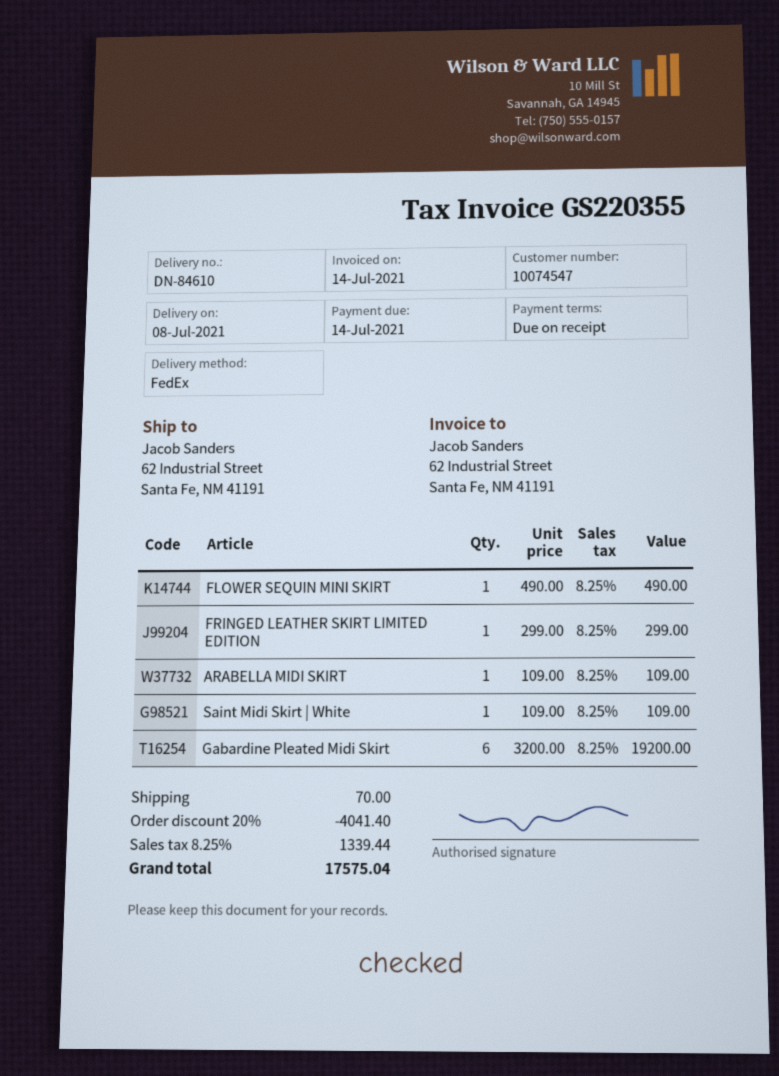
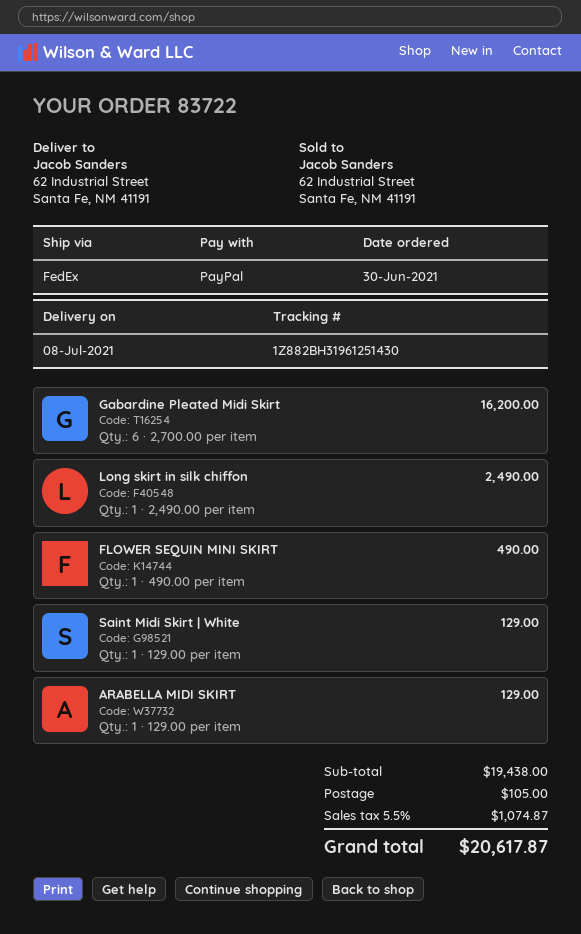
FRINGED LEATHER SKIRT LIMITED EDITION: 1 x 299.00 = 299.00 -> none
ARABELLA MIDI SKIRT: 1 x 109.00 = 109.00 -> 1 x 129.00 = 129.00
Saint Midi Skirt | White: 1 x 109.00 = 109.00 -> 1 x 129.00 = 129.00
Gabardine Pleated Midi Skirt: 6 x 3200.00 = 19200.00 -> 6 x 2700.00 = 16200.00
Long skirt in silk chiffon: none -> 1 x 2490.00 = 2490.00
discount: 20% = 4041.40 -> none
shipping: 70.00 -> 105.00
tax: 8.25% = 1339.44 -> 5.5% = 1074.87
total: 17575.04 -> 20617.87

